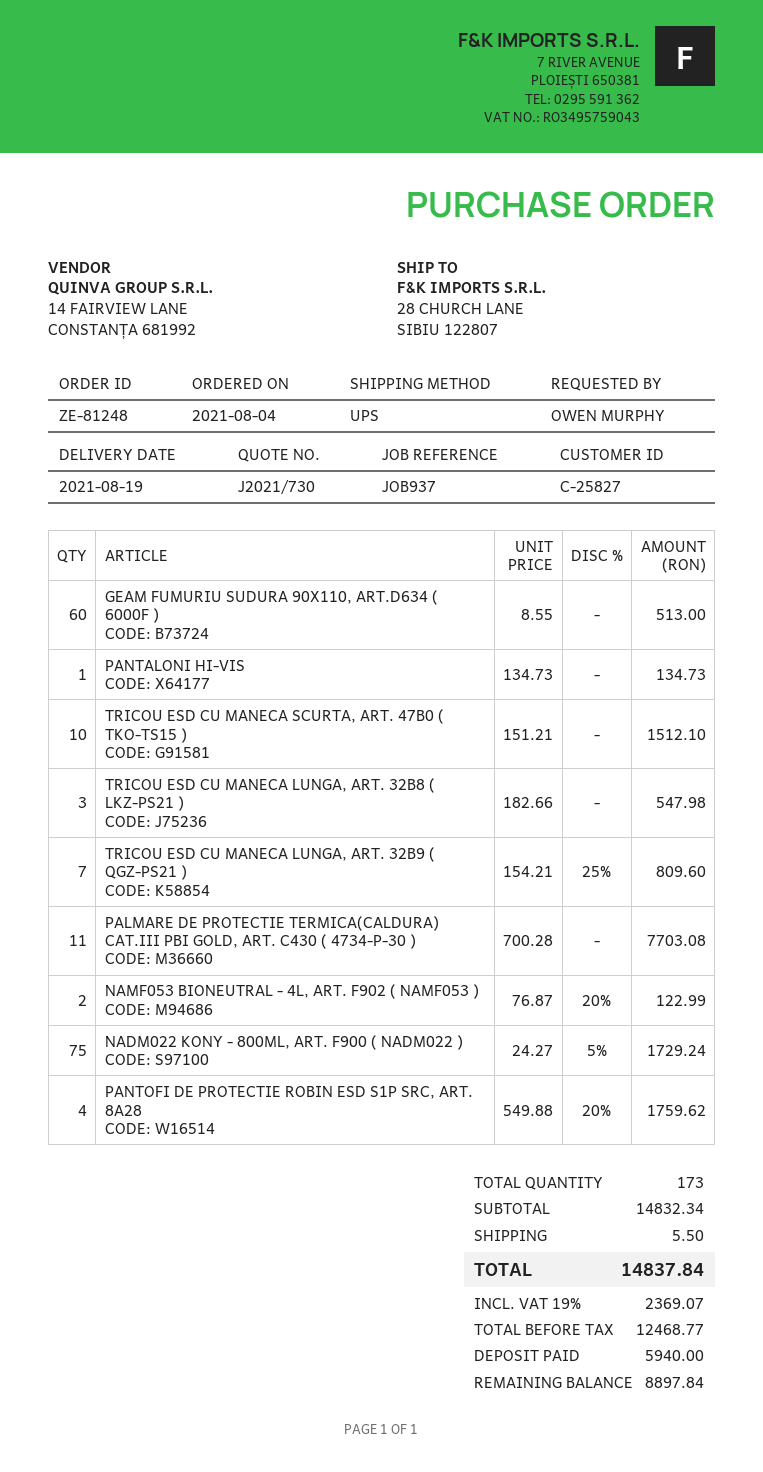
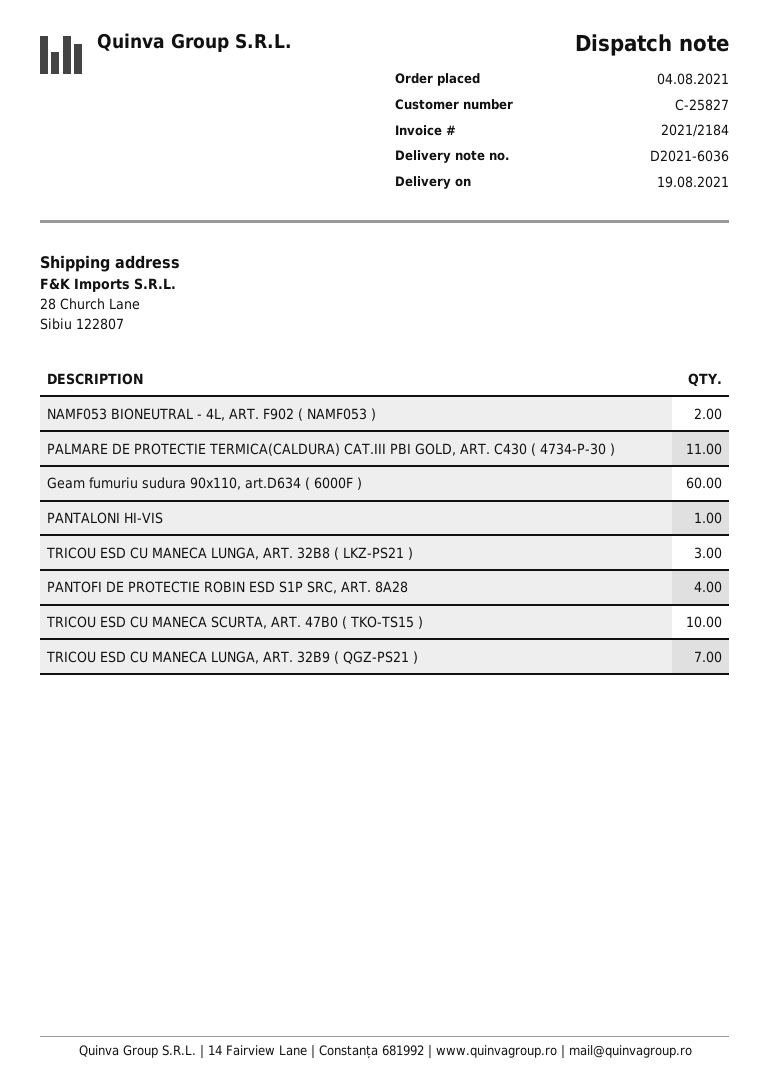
NADM022 KONY - 800ML, ART. F900 ( NADM022 ): 75 -> none

